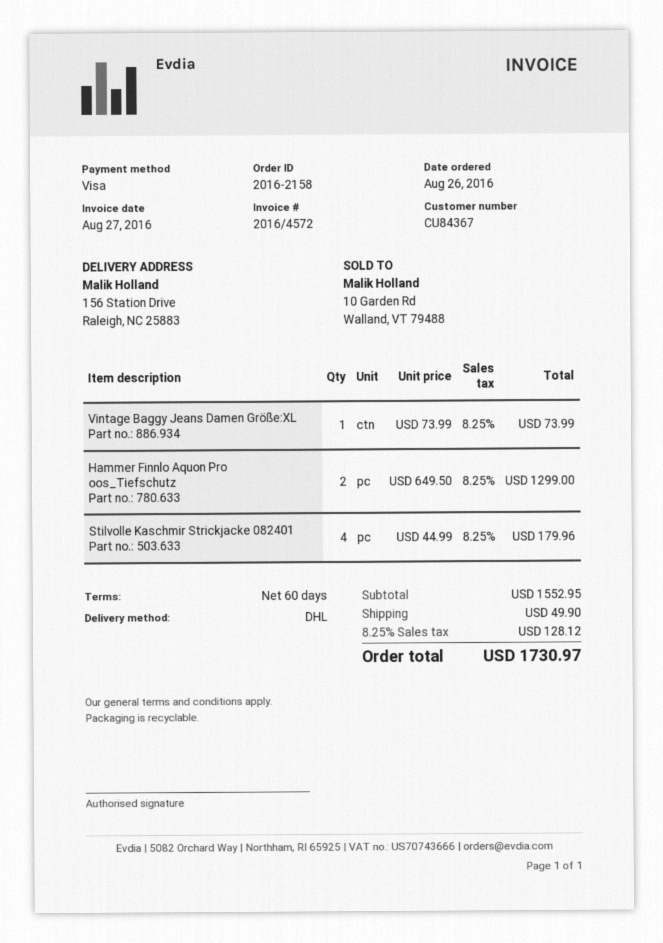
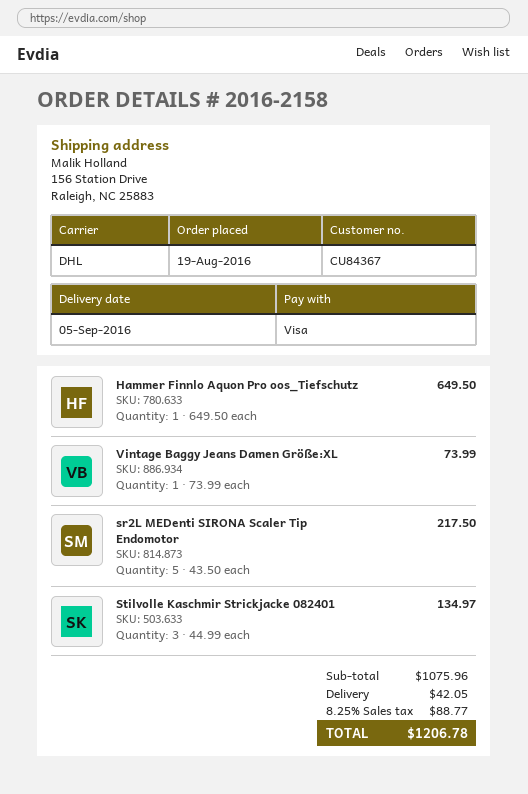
order date: 2016-08-26 -> 2016-08-19
Hammer Finnlo Aquon Pro oos_Tiefschutz: 2 x 649.50 = 1299.00 -> 1 x 649.50 = 649.50
Stilvolle Kaschmir Strickjacke 082401: 4 x 44.99 = 179.96 -> 3 x 44.99 = 134.97
sr2L MEDenti SIRONA Scaler Tip Endomotor: none -> 5 x 43.50 = 217.50
subtotal: 1552.95 -> 1075.96
shipping: 49.90 -> 42.05
tax: 8.25% = 128.12 -> 8.25% = 88.77
total: 1730.97 -> 1206.78

